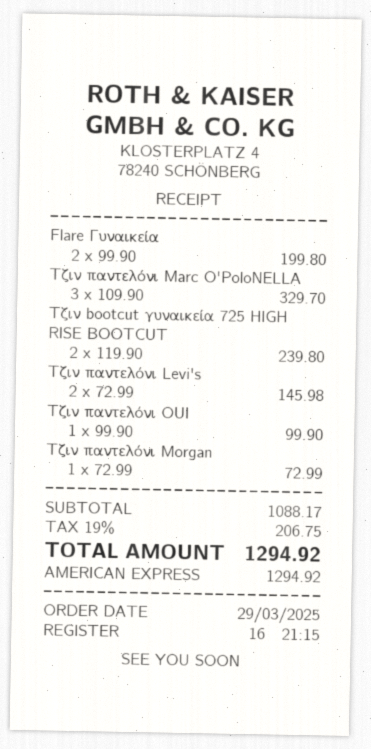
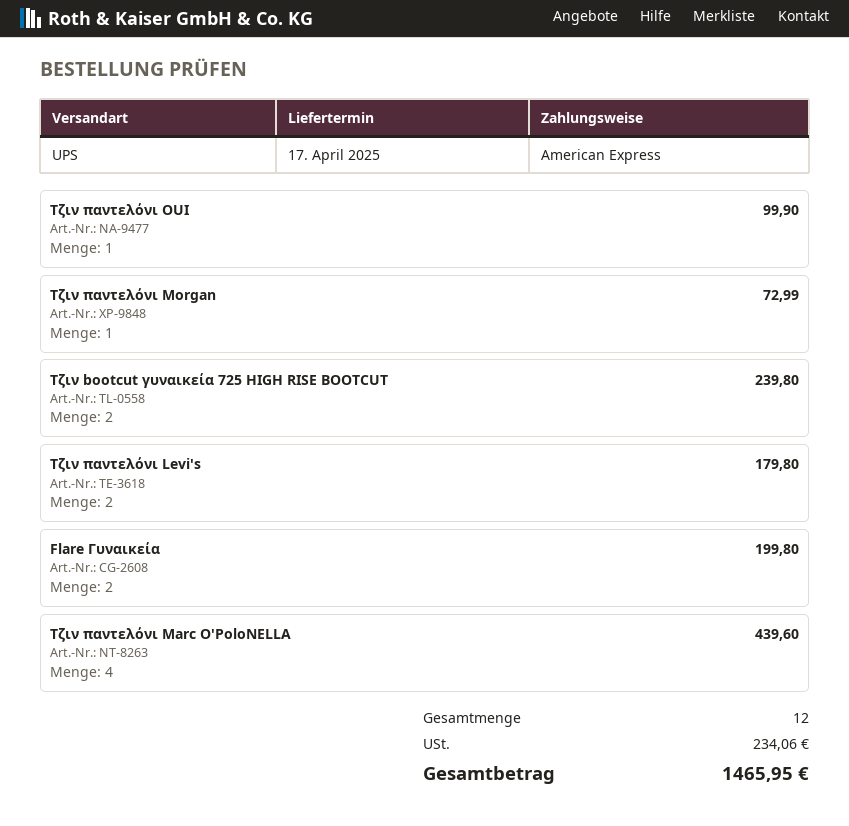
Τζιν παντελόνι Marc O'PoloNELLA: 3 for 329.70 -> 4 for 439.60
Τζιν παντελόνι Levi's: 2 for 145.98 -> 2 for 179.80
tax: 206.75 -> 234.06
total: 1294.92 -> 1465.95

